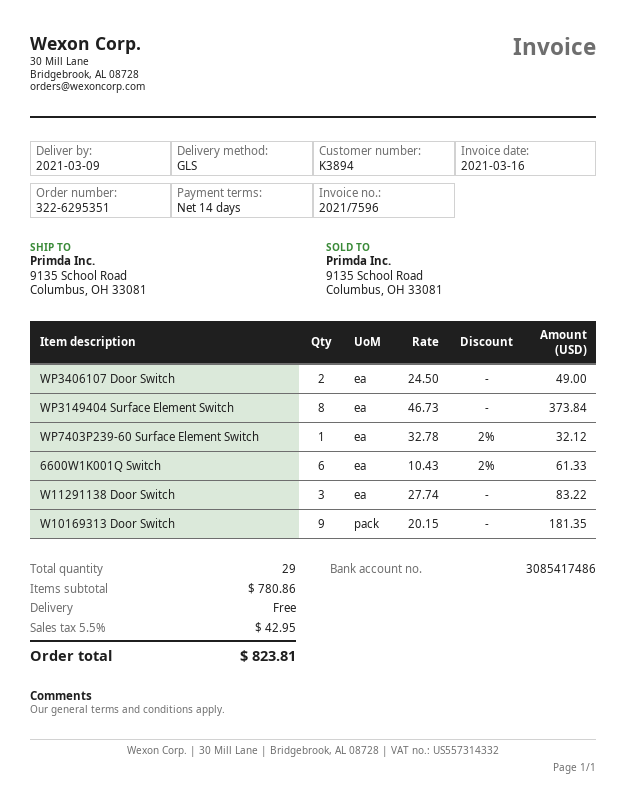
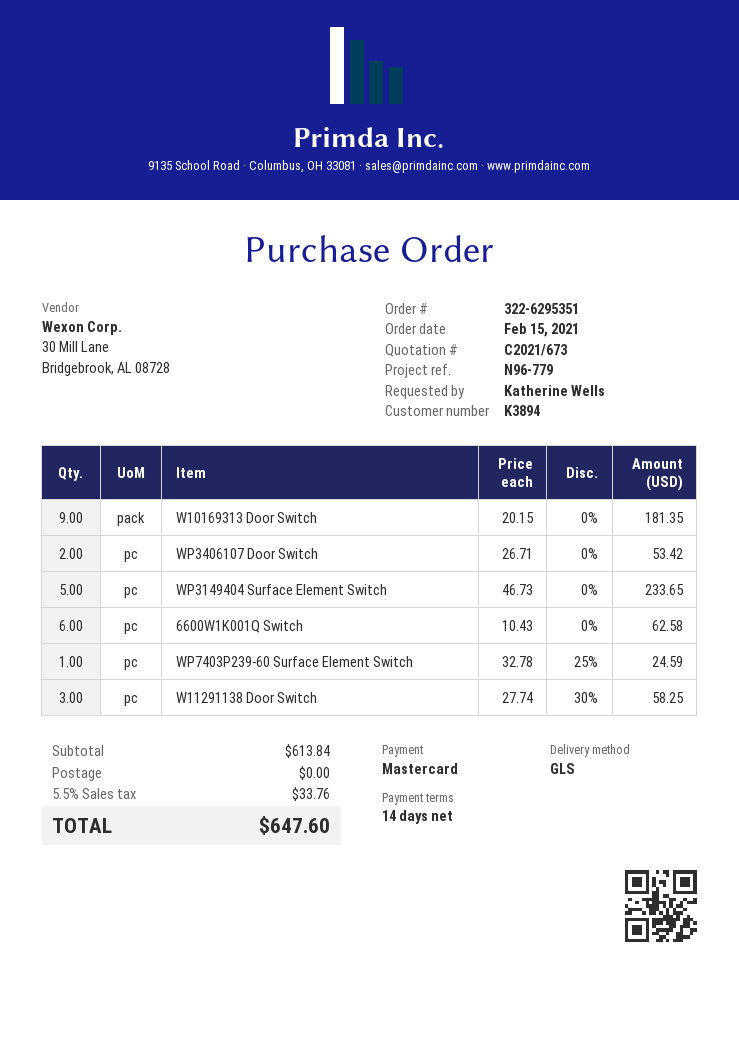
WP3406107 Door Switch: 2 x 24.50 = 49.00 -> 2 x 26.71 = 53.42
WP3149404 Surface Element Switch: 8 x 46.73 = 373.84 -> 5 x 46.73 = 233.65
WP7403P239-60 Surface Element Switch: 1 x 32.78 - 2% = 32.12 -> 1 x 32.78 - 25% = 24.59
6600W1K001Q Switch: 6 x 10.43 - 2% = 61.33 -> 6 x 10.43 = 62.58
W11291138 Door Switch: 3 x 27.74 = 83.22 -> 3 x 27.74 - 30% = 58.25
subtotal: 780.86 -> 613.84
tax: 5.5% = 42.95 -> 5.5% = 33.76
total: 823.81 -> 647.60

